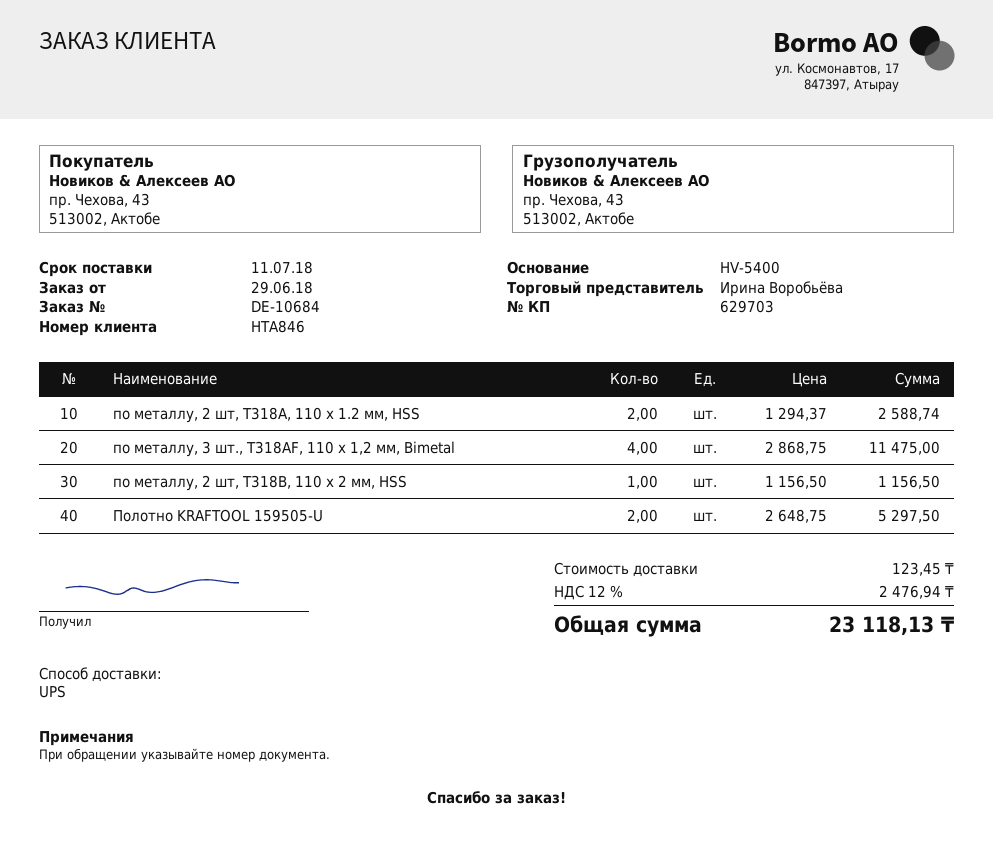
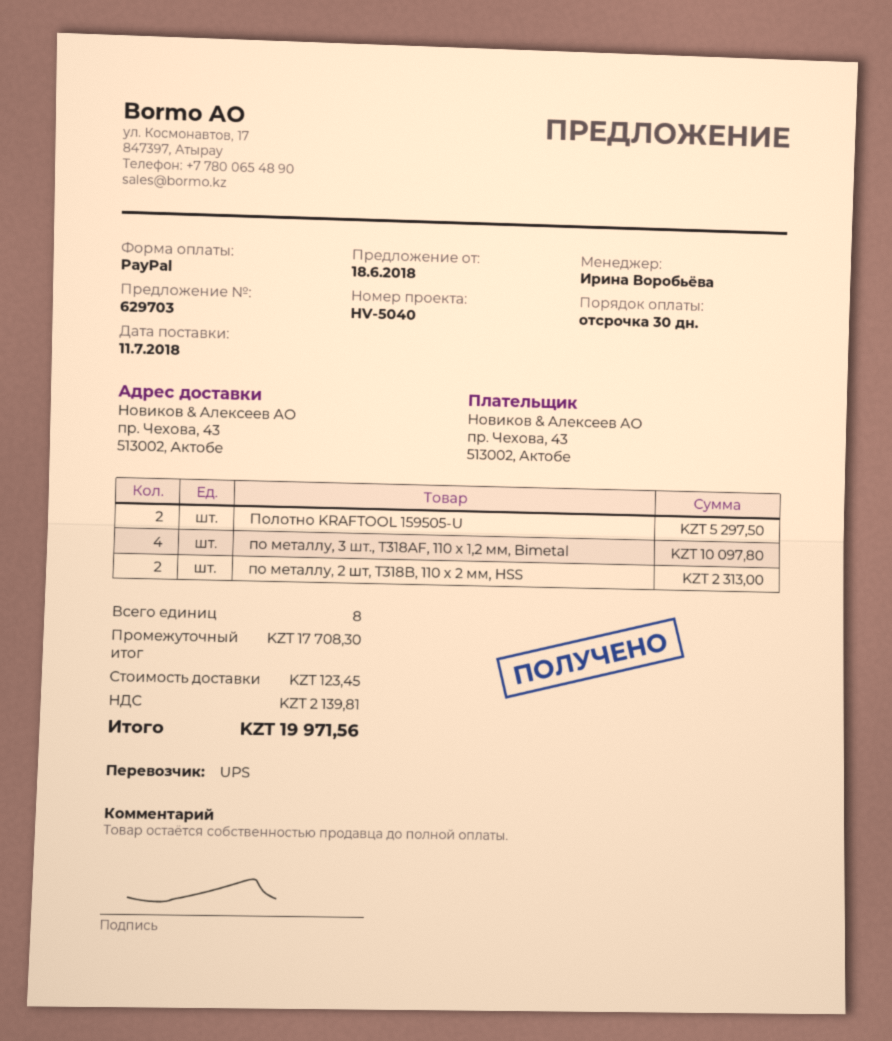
reference: HV-5400 -> HV-5040
по металлу, 2 шт, T318A, 110 х 1.2 мм, HSS: 2 for 2588.74 -> none
по металлу, 3 шт., T318AF, 110 x 1,2 мм, Bimetal: 4 for 11475.00 -> 4 for 10097.80
по металлу, 2 шт, T318B, 110 x 2 мм, HSS: 1 for 1156.50 -> 2 for 2313.00
tax: 2476.94 -> 2139.81
total: 23118.13 -> 19971.56

